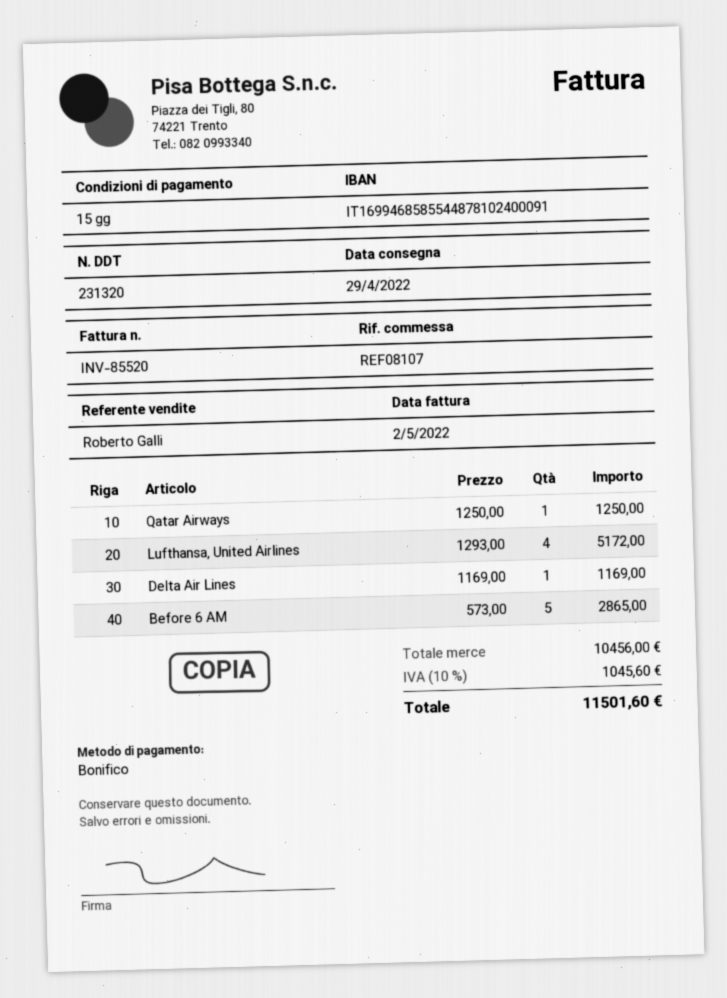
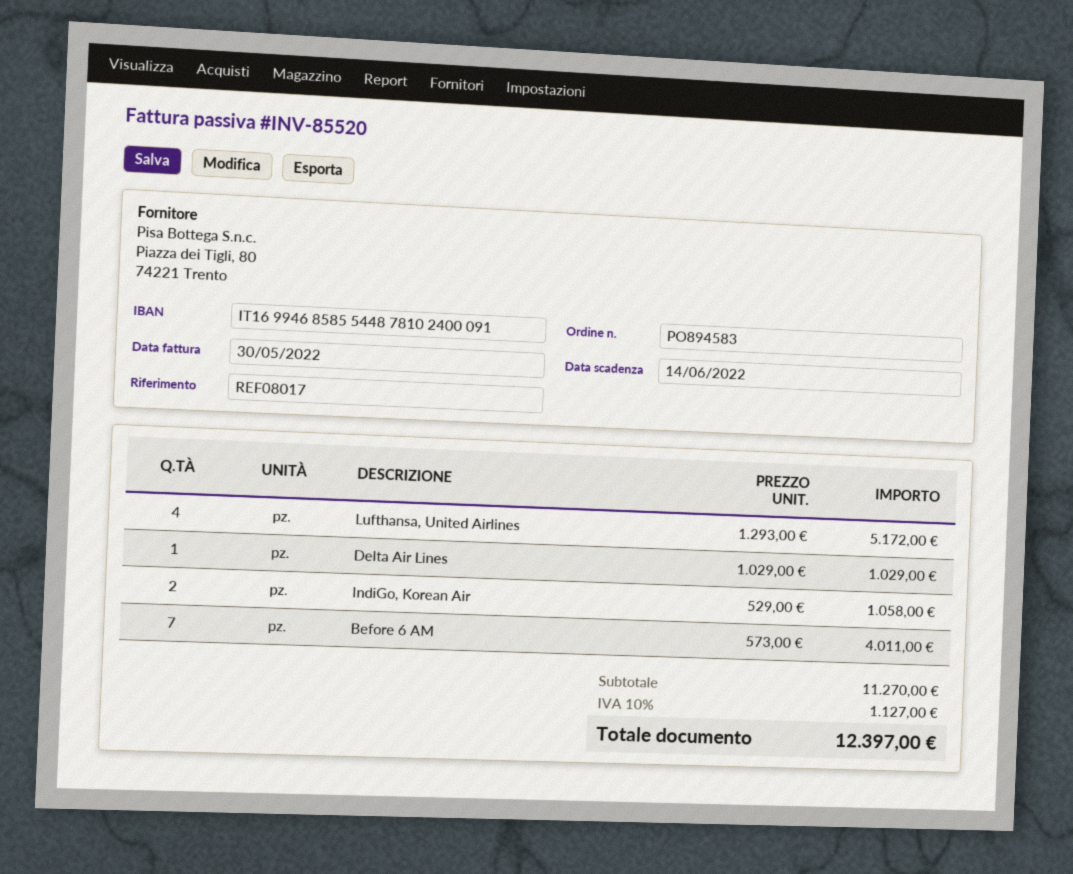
invoice date: 2022-05-02 -> 2022-05-30
reference: REF08107 -> REF08017
Qatar Airways: 1 x 1250.00 = 1250.00 -> none
Delta Air Lines: 1 x 1169.00 = 1169.00 -> 1 x 1029.00 = 1029.00
Before 6 AM: 5 x 573.00 = 2865.00 -> 7 x 573.00 = 4011.00
IndiGo, Korean Air: none -> 2 x 529.00 = 1058.00
subtotal: 10456.00 -> 11270.00
tax: 10% = 1045.60 -> 10% = 1127.00
total: 11501.60 -> 12397.00

